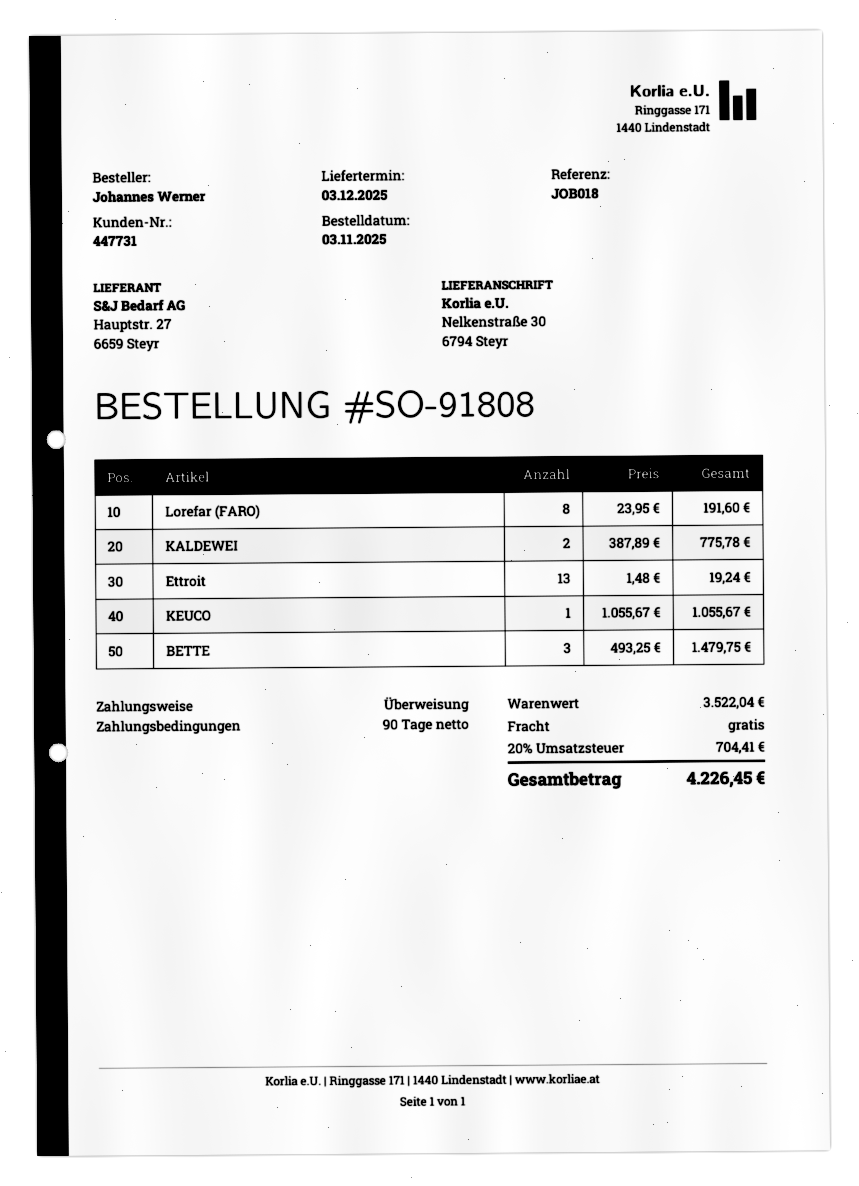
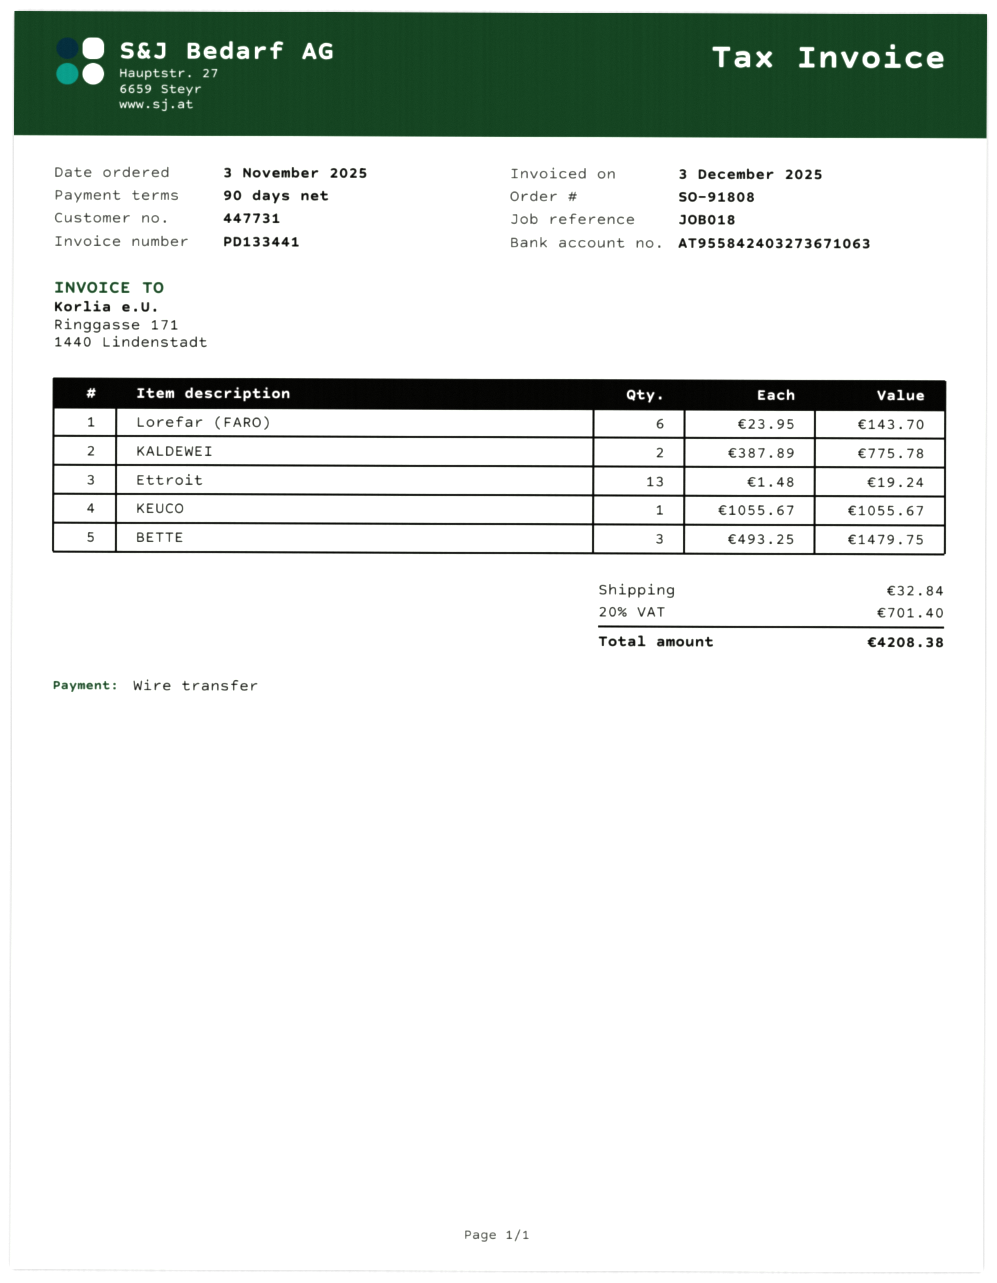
Lorefar (FARO): 8 x 23.95 = 191.60 -> 6 x 23.95 = 143.70
shipping: 0.00 -> 32.84
tax: 20% = 704.41 -> 20% = 701.40
total: 4226.45 -> 4208.38

